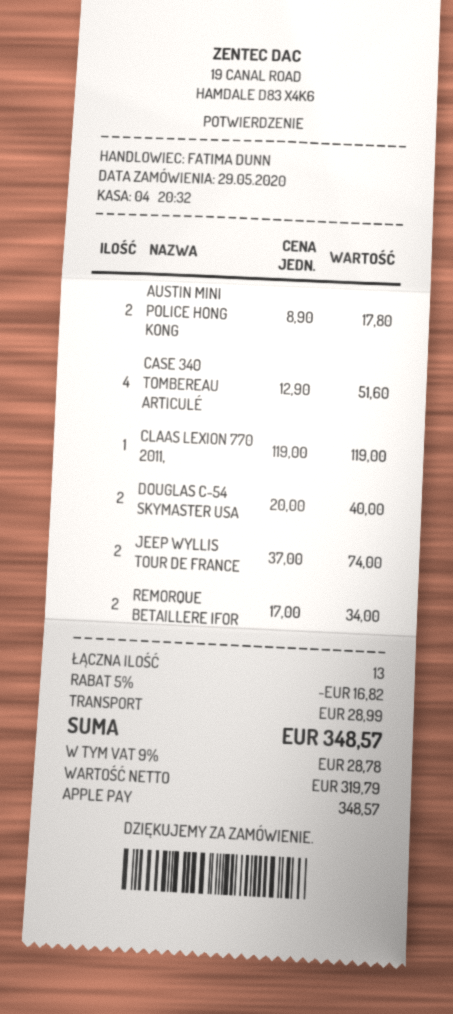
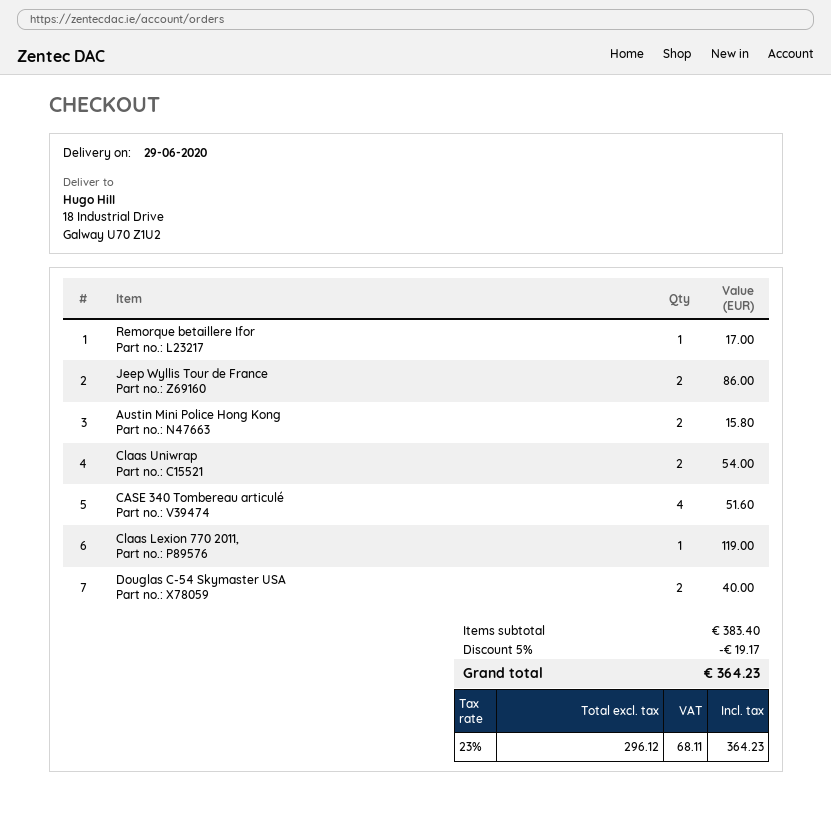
AUSTIN MINI POLICE HONG KONG: 2 for 17.80 -> 2 for 15.80
JEEP WYLLIS TOUR DE FRANCE: 2 for 74.00 -> 2 for 86.00
REMORQUE BETAILLERE IFOR: 2 for 34.00 -> 1 for 17.00
Claas Uniwrap: none -> 2 for 54.00
discount: 5% = 16.82 -> 5% = 19.17
shipping: 28.99 -> none
net: 319.79 -> 296.12
tax: 9% = 28.78 -> 23% = 68.11
total: 348.57 -> 364.23

